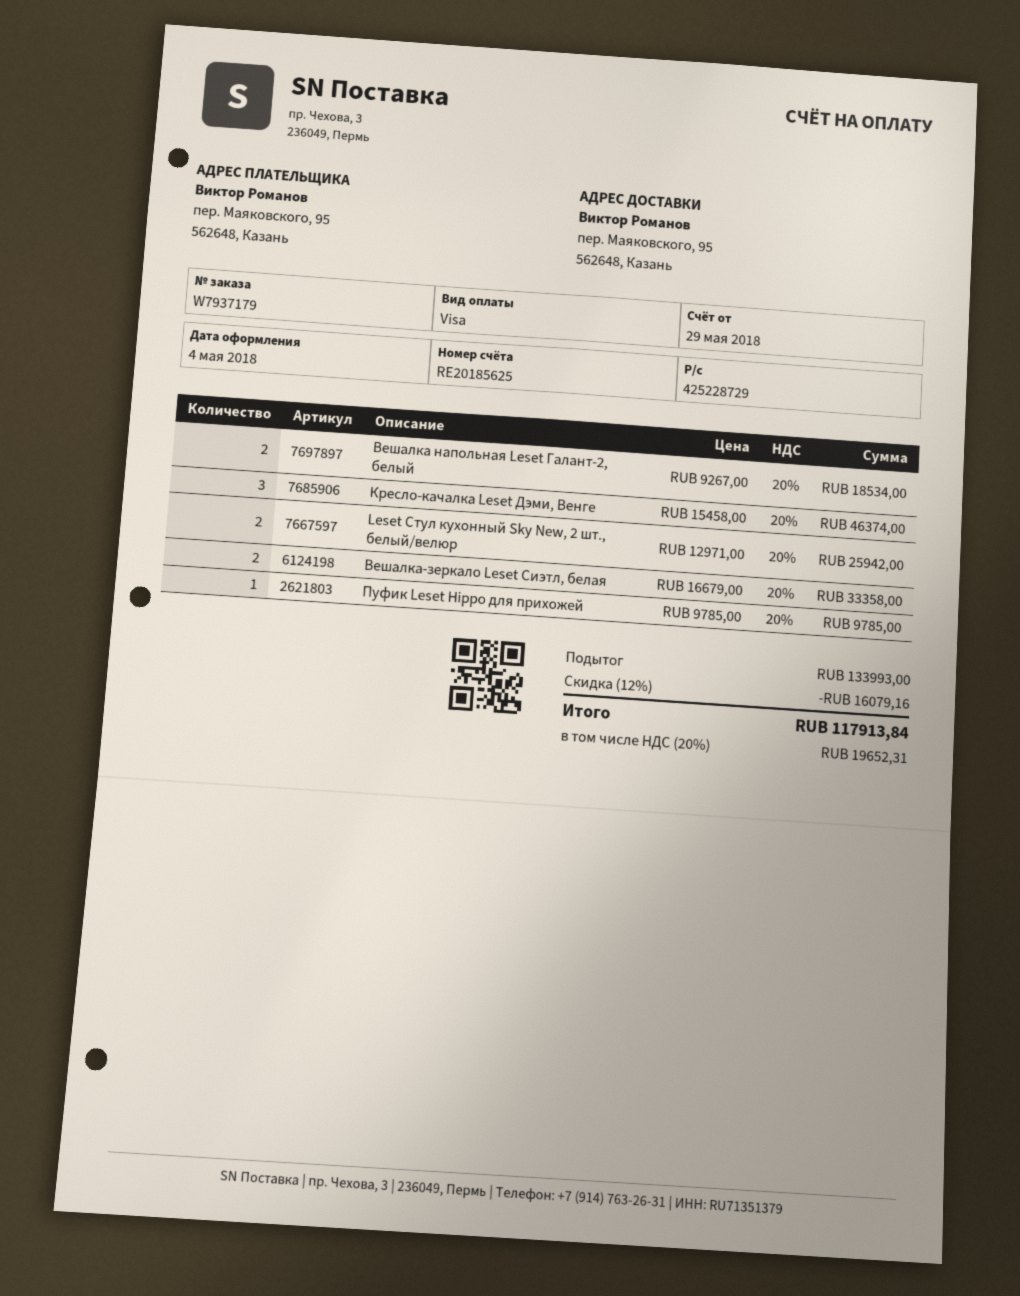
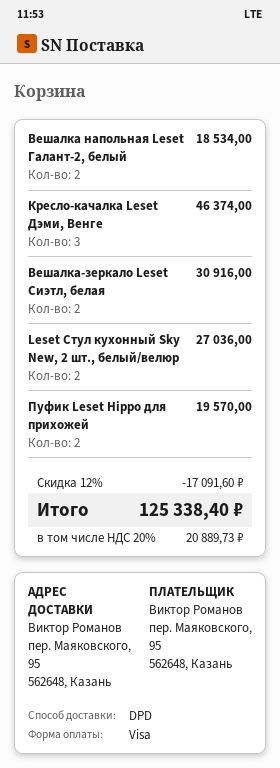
Leset Стул кухонный Sky New, 2 шт., белый/велюр: 2 for 25942.00 -> 2 for 27036.00
Вешалка-зеркало Leset Сиэтл, белая: 2 for 33358.00 -> 2 for 30916.00
Пуфик Leset Hippo для прихожей: 1 for 9785.00 -> 2 for 19570.00
discount: 12% = 16079.16 -> 12% = 17091.60
tax: 20% = 19652.31 -> 20% = 20889.73
total: 117913.84 -> 125338.40

